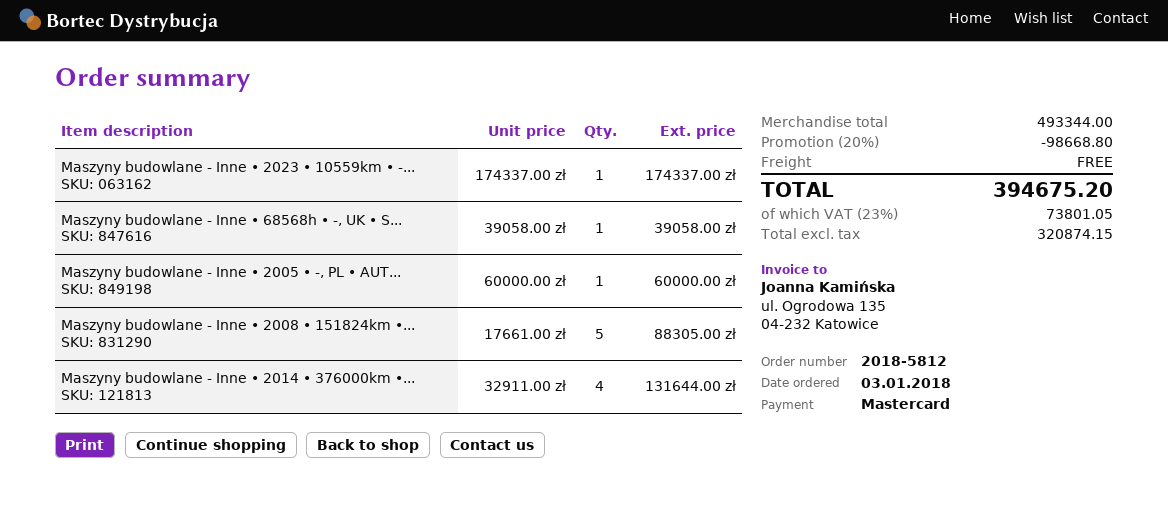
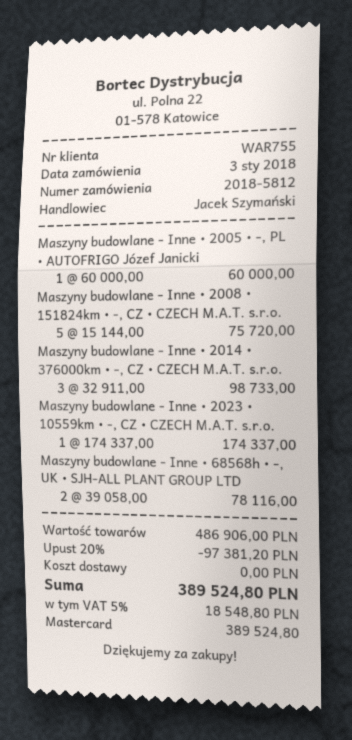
Maszyny budowlane - Inne • 68568h • -, UK • S...: 1 x 39058.00 = 39058.00 -> 2 x 39058.00 = 78116.00
Maszyny budowlane - Inne • 2008 • 151824km •...: 5 x 17661.00 = 88305.00 -> 5 x 15144.00 = 75720.00
Maszyny budowlane - Inne • 2014 • 376000km •...: 4 x 32911.00 = 131644.00 -> 3 x 32911.00 = 98733.00
subtotal: 493344.00 -> 486906.00
discount: 20% = 98668.80 -> 20% = 97381.20
tax: 23% = 73801.05 -> 5% = 18548.80
total: 394675.20 -> 389524.80

